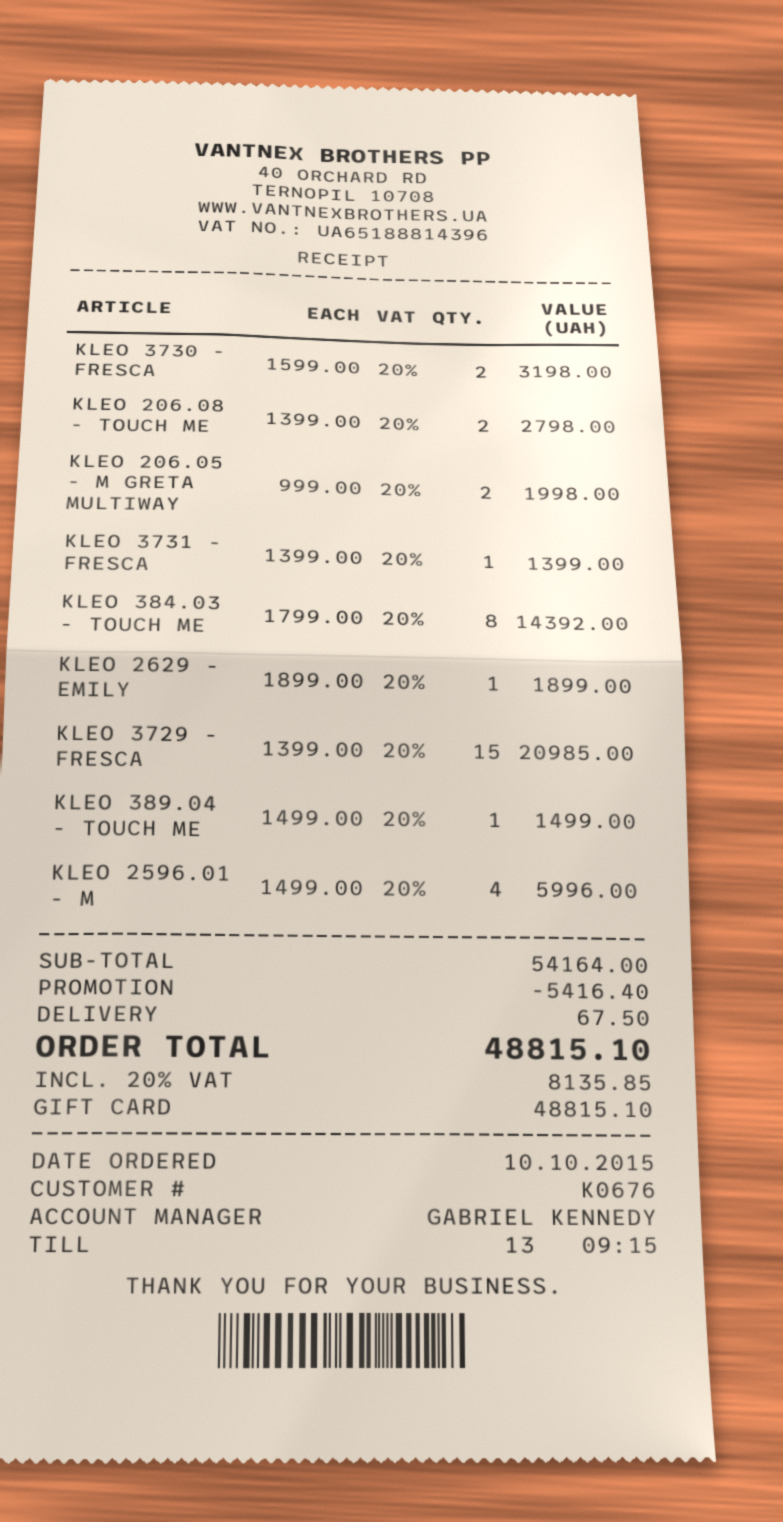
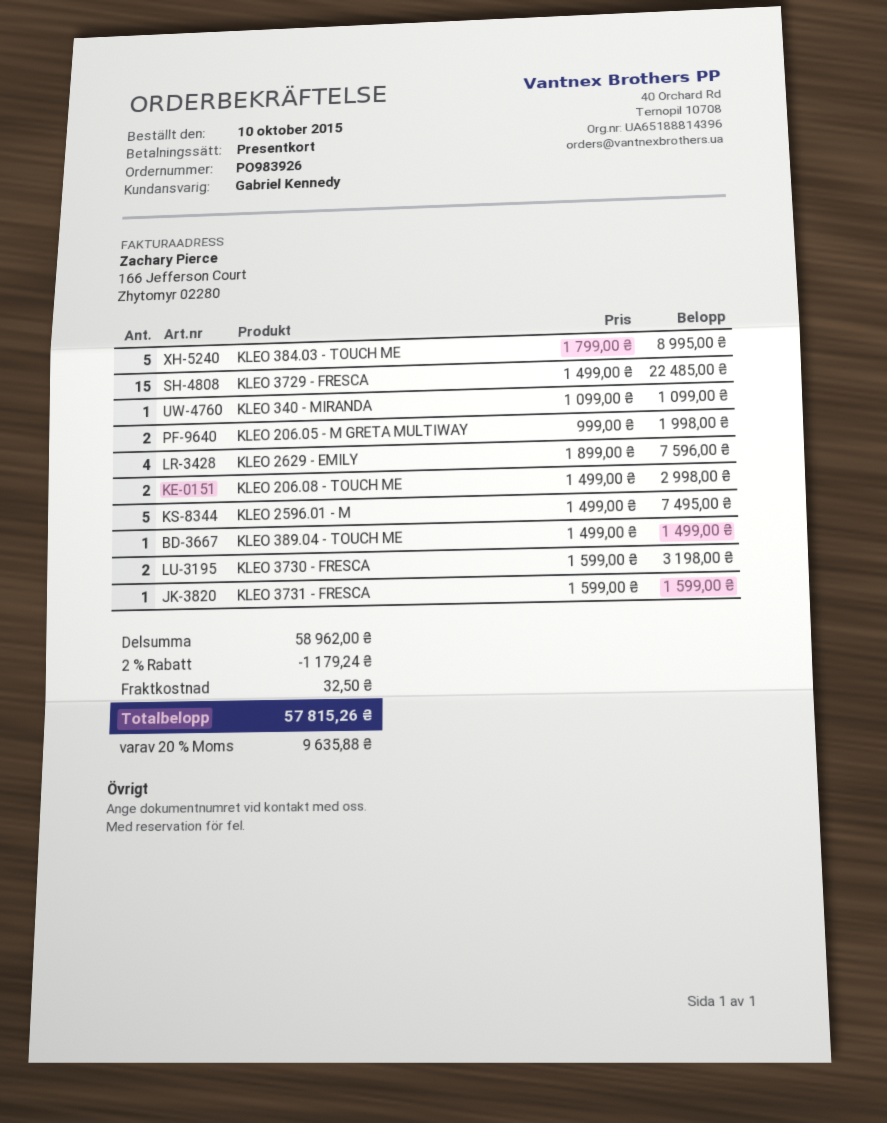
KLEO 206.08 - TOUCH ME: 2 x 1399.00 = 2798.00 -> 2 x 1499.00 = 2998.00
KLEO 3731 - FRESCA: 1 x 1399.00 = 1399.00 -> 1 x 1599.00 = 1599.00
KLEO 384.03 - TOUCH ME: 8 x 1799.00 = 14392.00 -> 5 x 1799.00 = 8995.00
KLEO 2629 - EMILY: 1 x 1899.00 = 1899.00 -> 4 x 1899.00 = 7596.00
KLEO 3729 - FRESCA: 15 x 1399.00 = 20985.00 -> 15 x 1499.00 = 22485.00
KLEO 2596.01 - M: 4 x 1499.00 = 5996.00 -> 5 x 1499.00 = 7495.00
KLEO 340 - MIRANDA: none -> 1 x 1099.00 = 1099.00
subtotal: 54164.00 -> 58962.00
discount: 5416.40 -> 1179.24
shipping: 67.50 -> 32.50
tax: 20% = 8135.85 -> 20% = 9635.88
total: 48815.10 -> 57815.26

